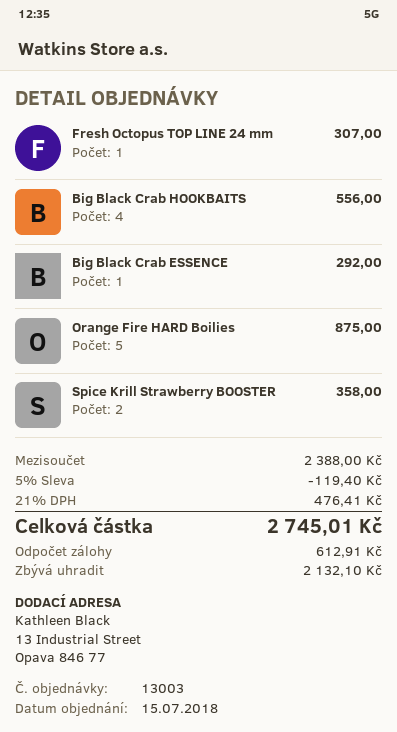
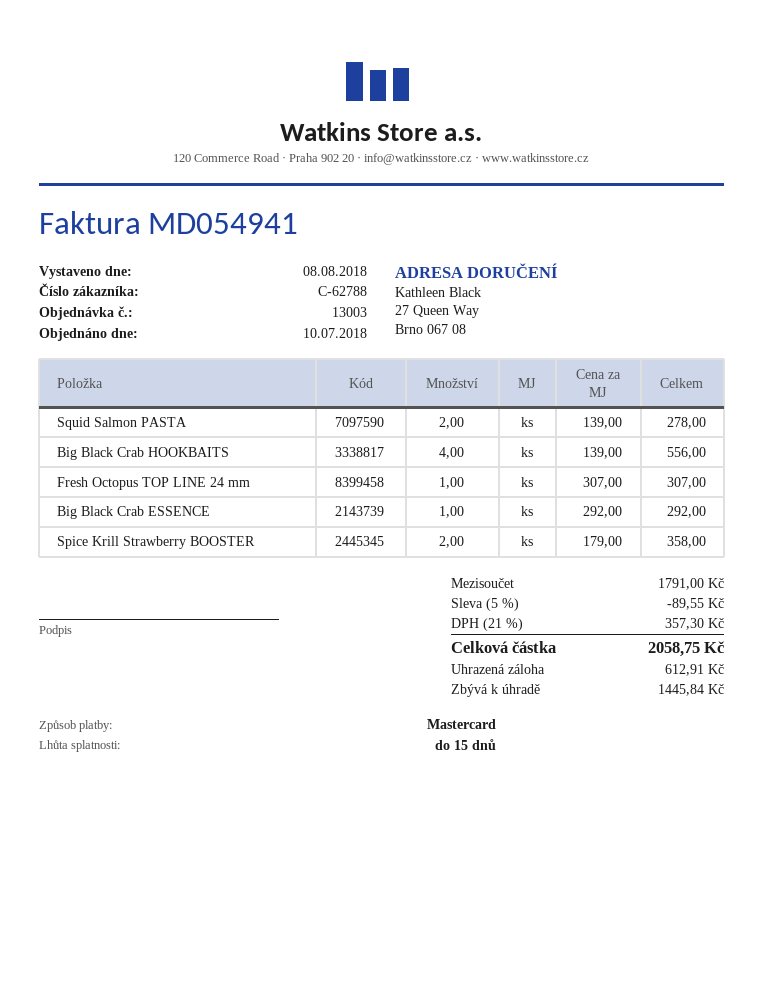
order date: 2018-07-15 -> 2018-07-10
ship to: 13 Industrial Street, Opava 846 77 -> 27 Queen Way, Brno 067 08
Orange Fire HARD Boilies: 5 for 875.00 -> none
Squid Salmon PASTA: none -> 2 for 278.00
subtotal: 2388.00 -> 1791.00
discount: 5% = 119.40 -> 5% = 89.55
tax: 21% = 476.41 -> 21% = 357.30
total: 2745.01 -> 2058.75
balance: 2132.10 -> 1445.84

